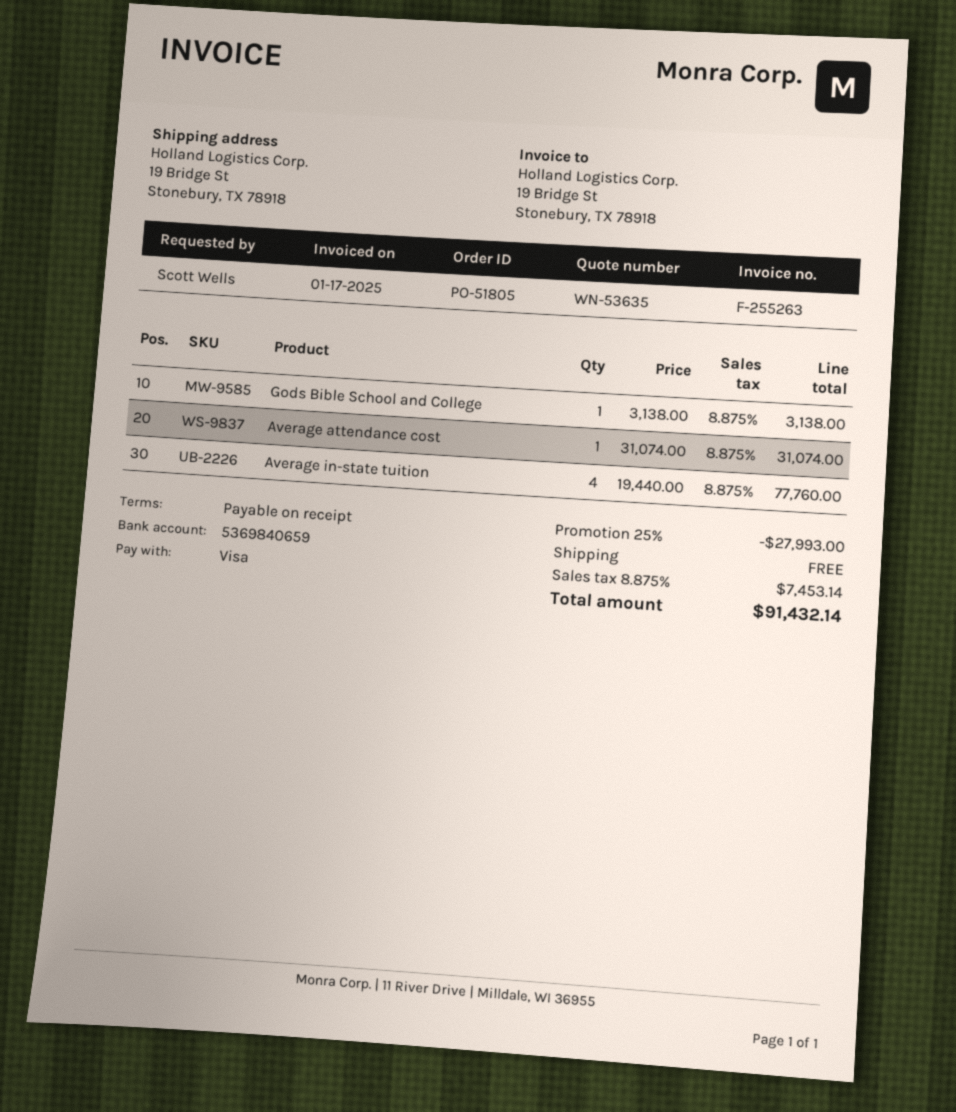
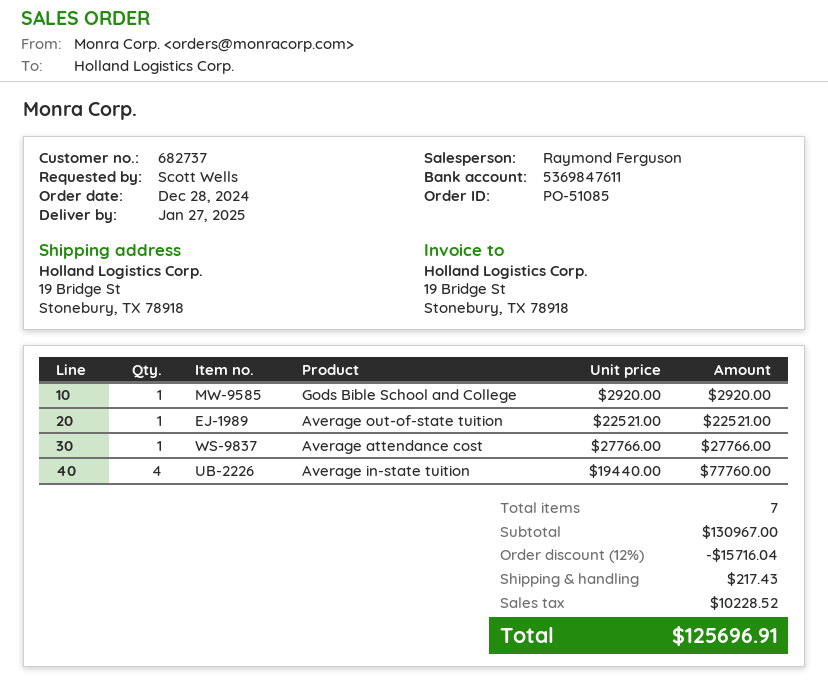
order number: PO-51805 -> PO-51085
bank account: 5369840659 -> 5369847611
Gods Bible School and College: 1 x 3138.00 = 3138.00 -> 1 x 2920.00 = 2920.00
Average attendance cost: 1 x 31074.00 = 31074.00 -> 1 x 27766.00 = 27766.00
Average out-of-state tuition: none -> 1 x 22521.00 = 22521.00
discount: 25% = 27993.00 -> 12% = 15716.04
shipping: 0.00 -> 217.43
tax: 7453.14 -> 10228.52
total: 91432.14 -> 125696.91

